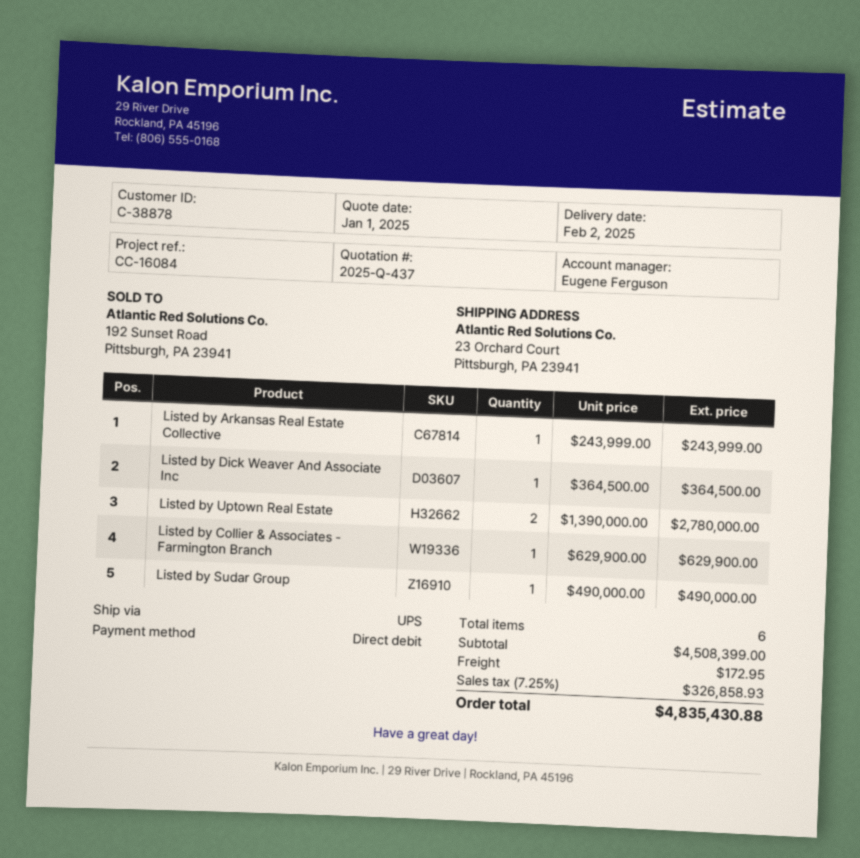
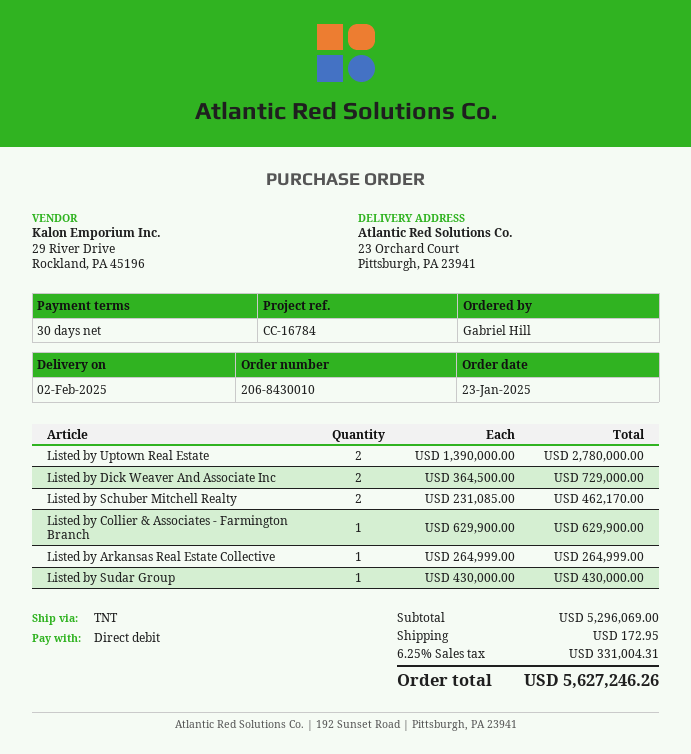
reference: CC-16084 -> CC-16784
shipping method: UPS -> TNT
Listed by Arkansas Real Estate Collective: 1 x 243999.00 = 243999.00 -> 1 x 264999.00 = 264999.00
Listed by Dick Weaver And Associate Inc: 1 x 364500.00 = 364500.00 -> 2 x 364500.00 = 729000.00
Listed by Sudar Group: 1 x 490000.00 = 490000.00 -> 1 x 430000.00 = 430000.00
Listed by Schuber Mitchell Realty: none -> 2 x 231085.00 = 462170.00
subtotal: 4508399.00 -> 5296069.00
tax: 7.25% = 326858.93 -> 6.25% = 331004.31
total: 4835430.88 -> 5627246.26

